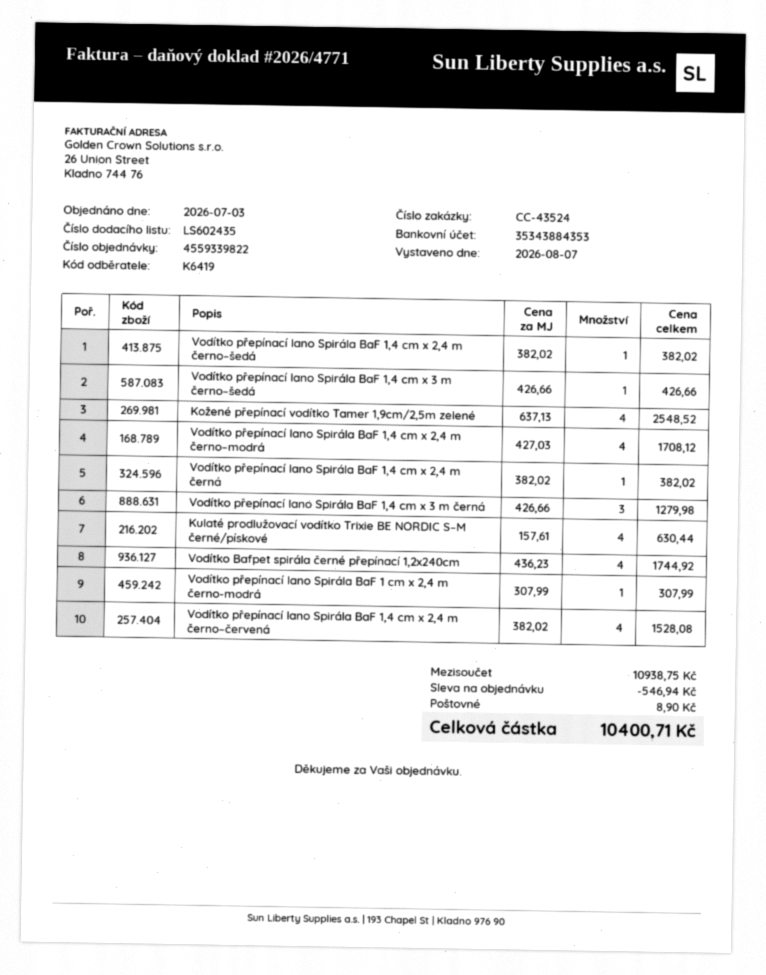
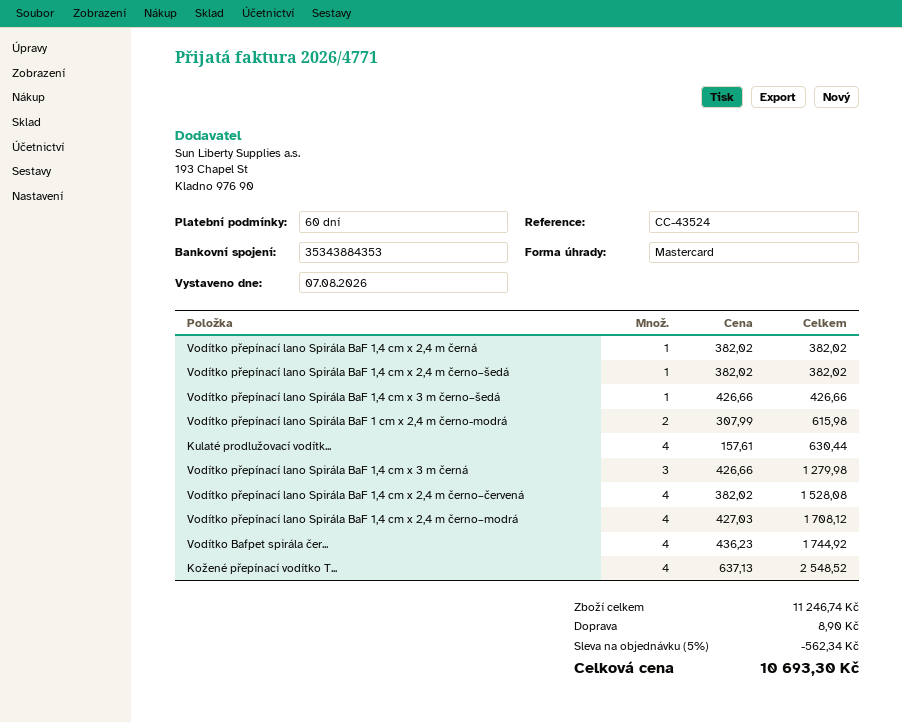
Vodítko přepínací lano Spirála BaF 1 cm x 2,4 m černo-modrá: 1 x 307.99 = 307.99 -> 2 x 307.99 = 615.98
subtotal: 10938.75 -> 11246.74
discount: 546.94 -> 562.34
total: 10400.71 -> 10693.30

